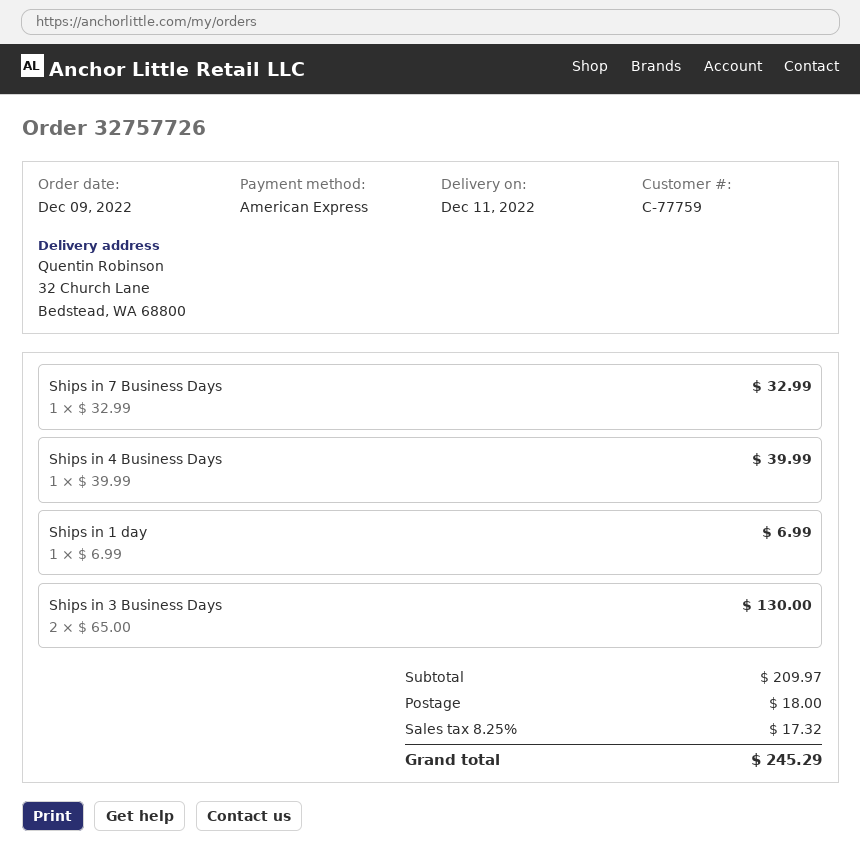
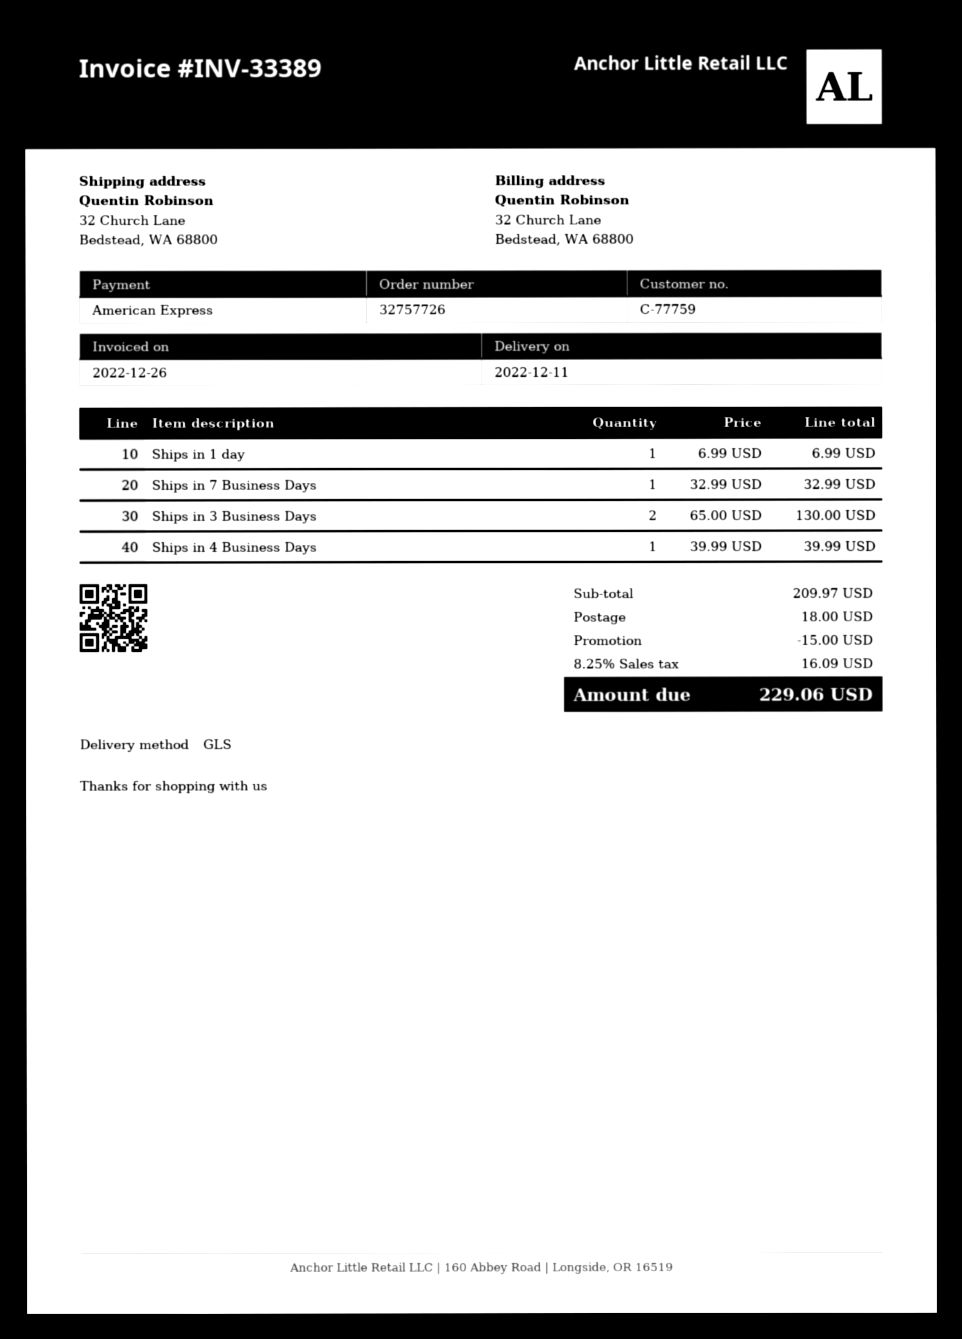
discount: none -> 15.00
tax: 8.25% = 17.32 -> 8.25% = 16.09
total: 245.29 -> 229.06

